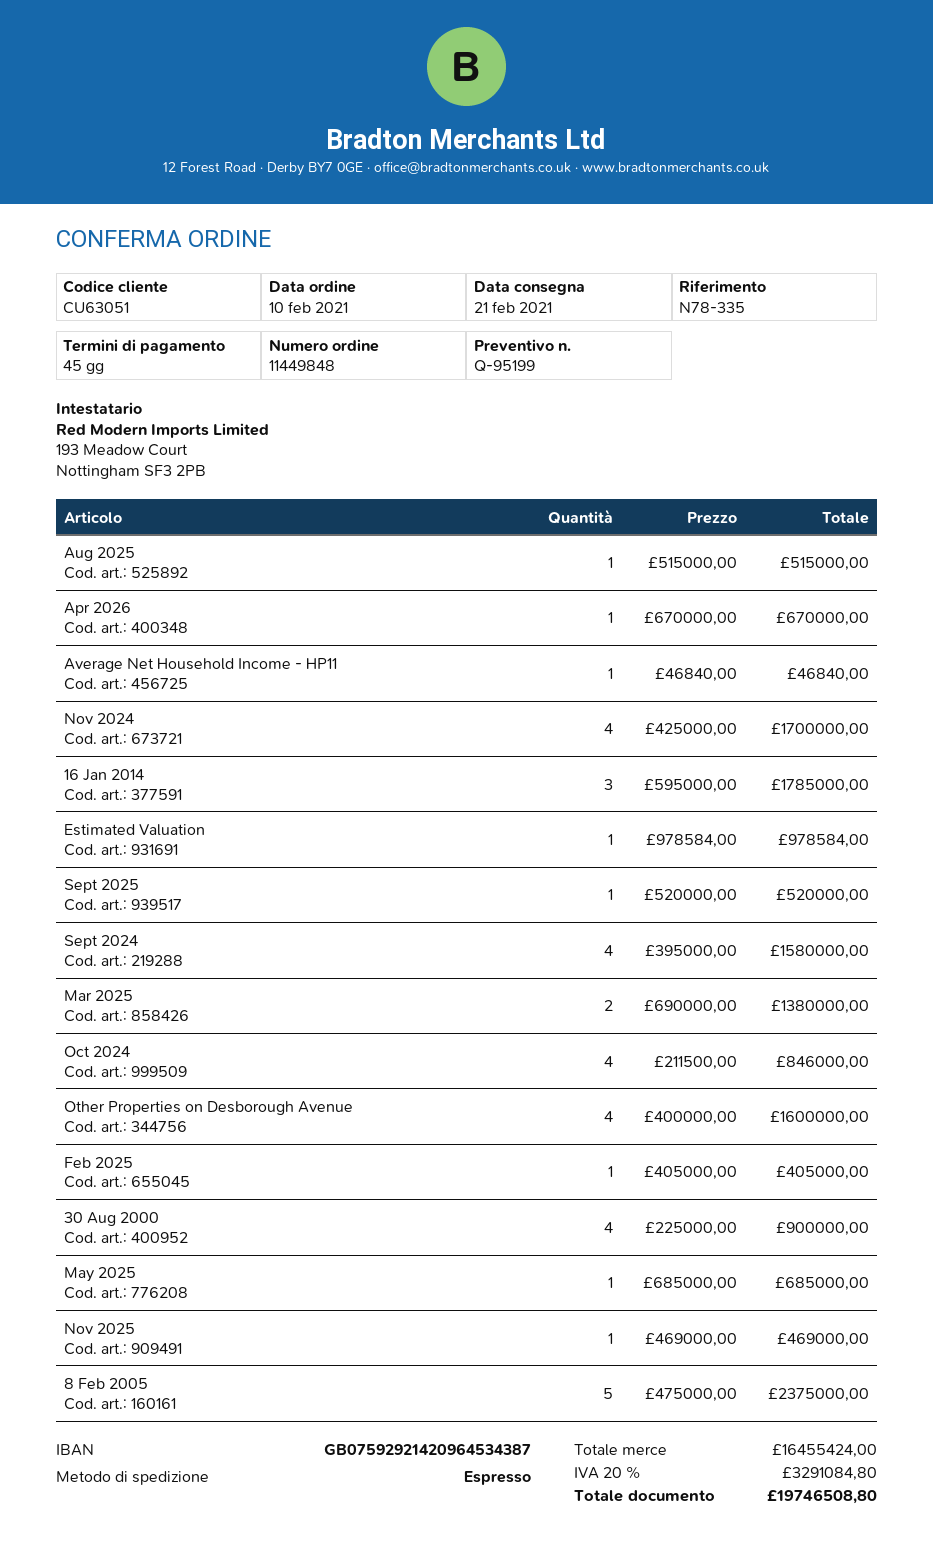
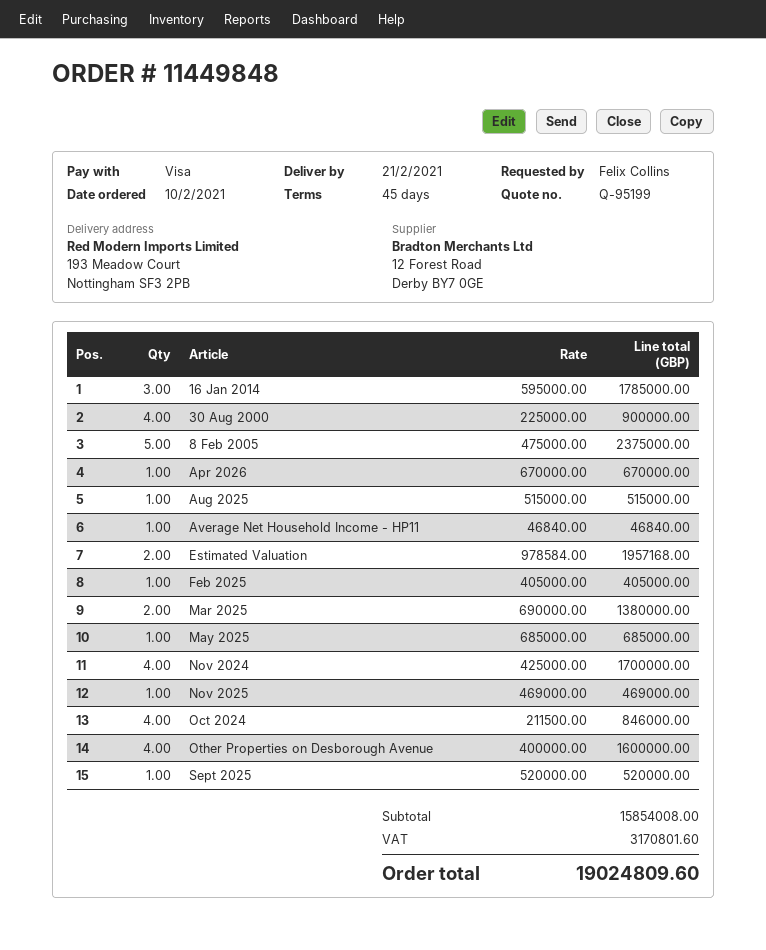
Estimated Valuation: 1 x 978584.00 = 978584.00 -> 2 x 978584.00 = 1957168.00
Sept 2024: 4 x 395000.00 = 1580000.00 -> none
subtotal: 16455424.00 -> 15854008.00
tax: 3291084.80 -> 3170801.60
total: 19746508.80 -> 19024809.60

